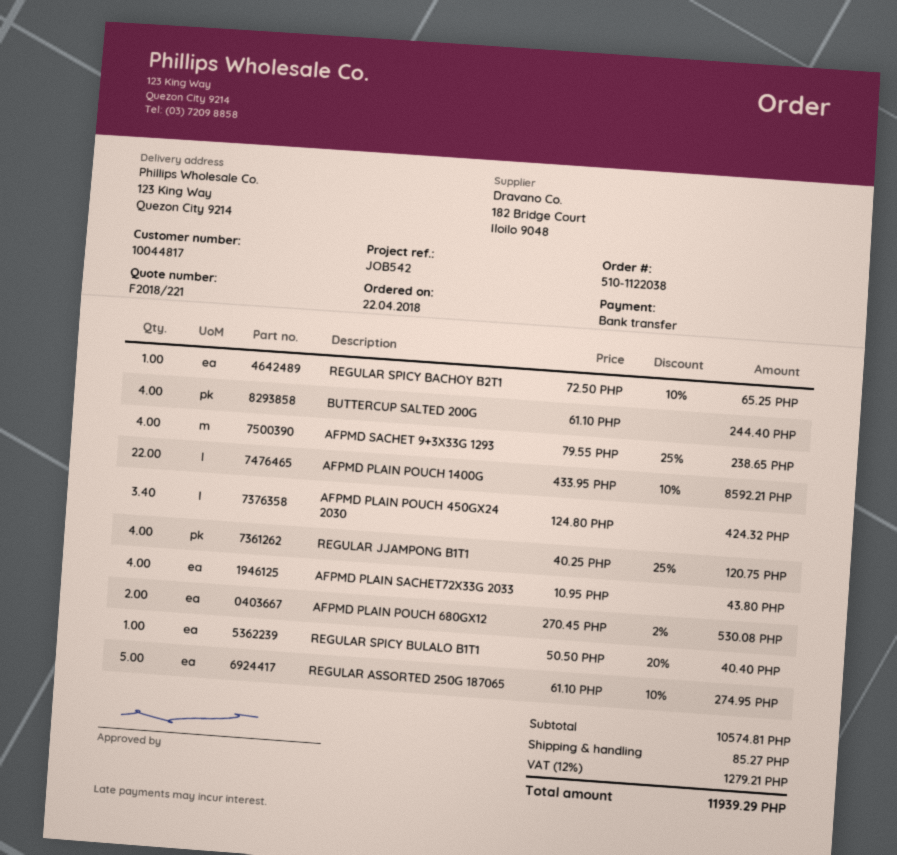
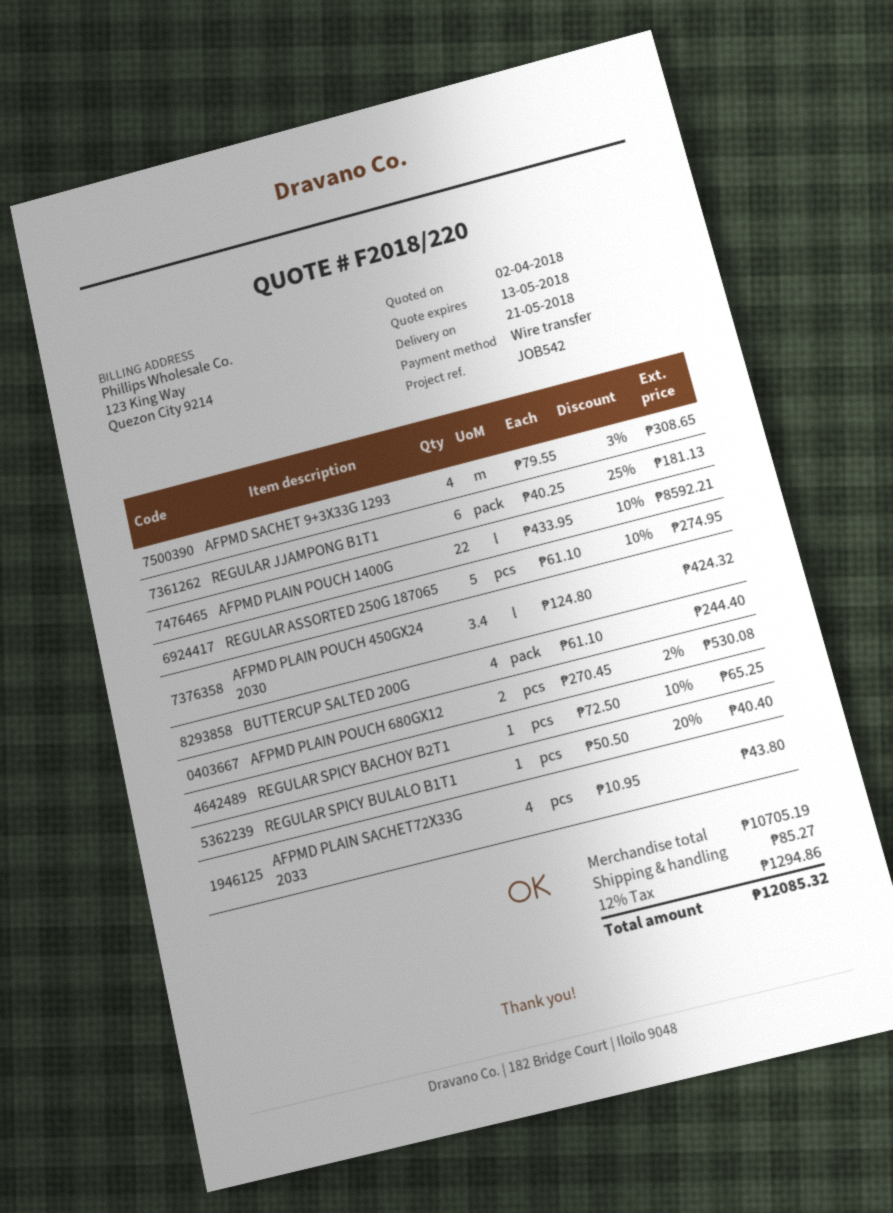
quote number: F2018/221 -> F2018/220
AFPMD SACHET 9+3X33G 1293: 4 x 79.55 - 25% = 238.65 -> 4 x 79.55 - 3% = 308.65
REGULAR JJAMPONG B1T1: 4 x 40.25 - 25% = 120.75 -> 6 x 40.25 - 25% = 181.13
subtotal: 10574.81 -> 10705.19
tax: 12% = 1279.21 -> 12% = 1294.86
total: 11939.29 -> 12085.32

